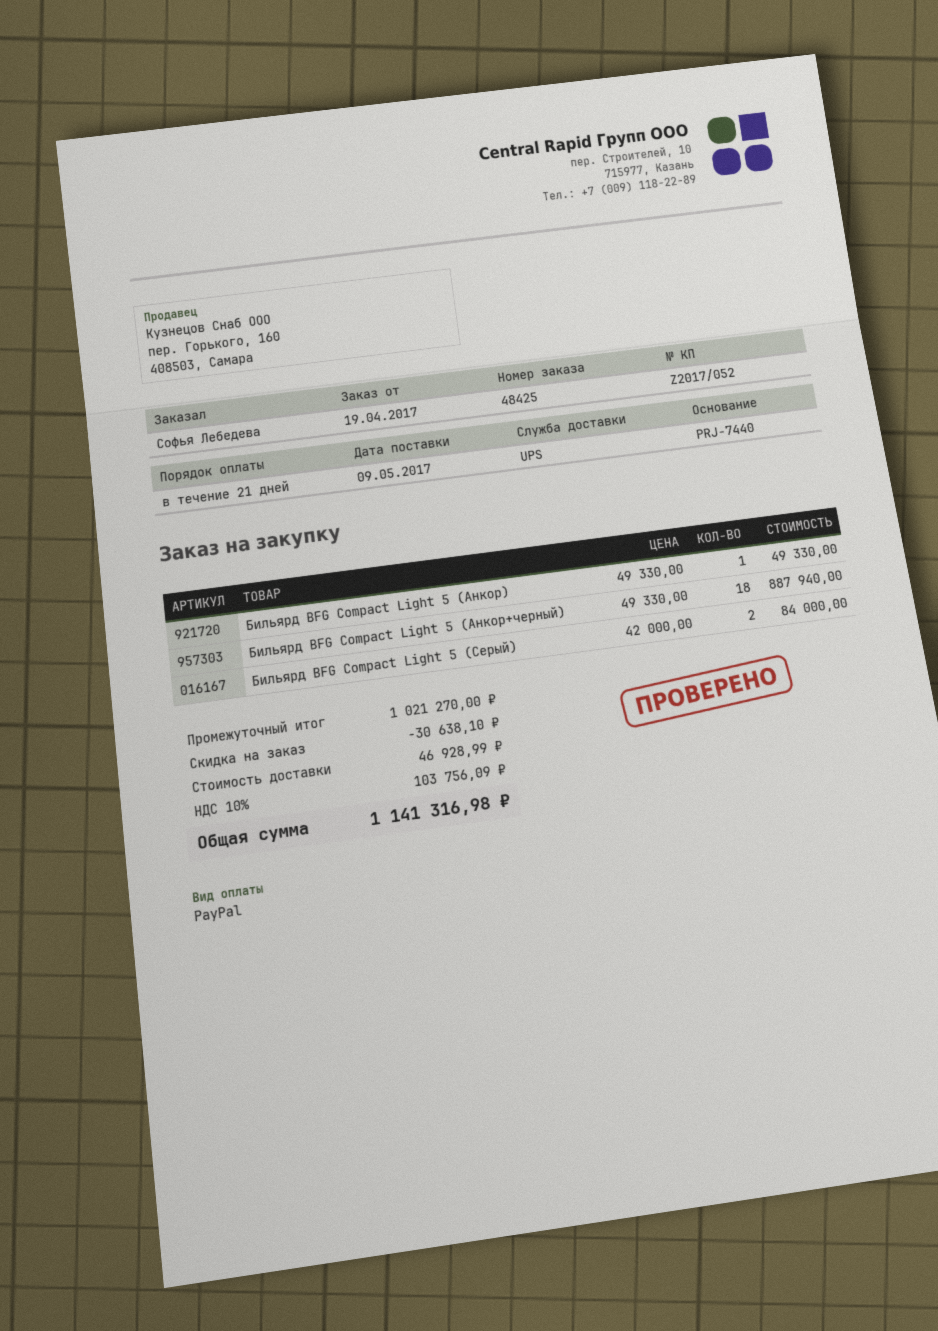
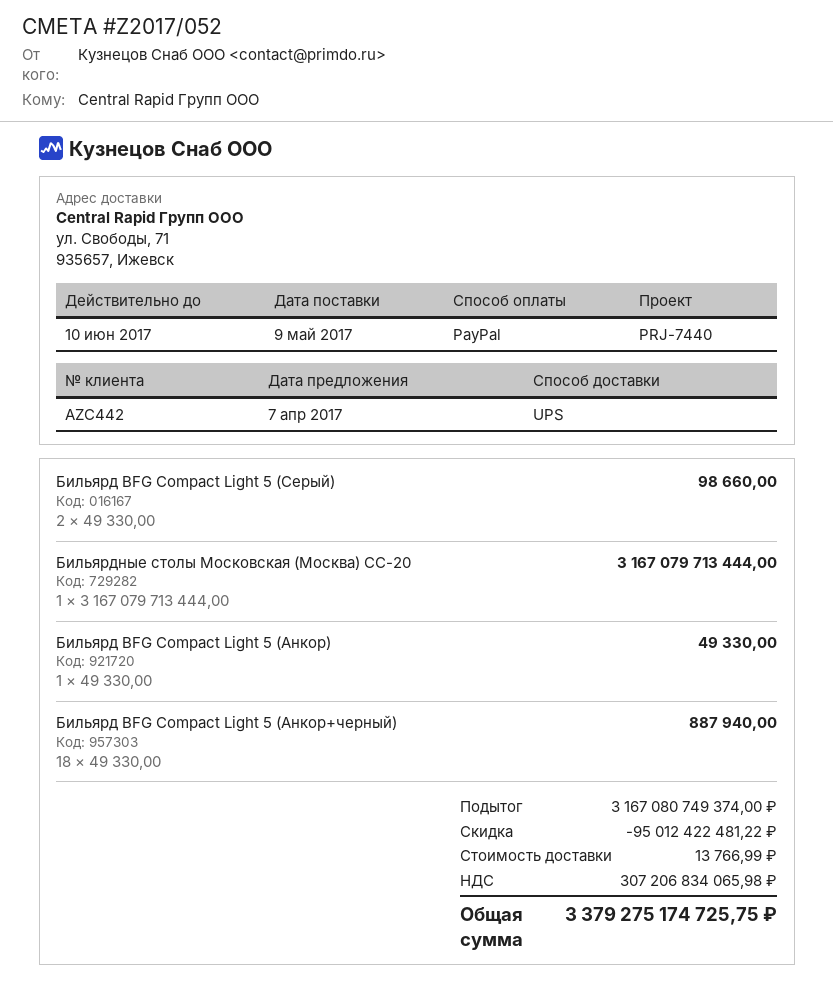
Бильярд BFG Compact Light 5 (Серый): 2 x 42000.00 = 84000.00 -> 2 x 49330.00 = 98660.00
Бильярдные столы Московская (Москва) СС-20: none -> 1 x 3167079713444.00 = 3167079713444.00
subtotal: 1021270.00 -> 3167080749374.00
discount: 30638.10 -> 95012422481.22
shipping: 46928.99 -> 13766.99
tax: 103756.09 -> 307206834065.98
total: 1141316.98 -> 3379275174725.75

